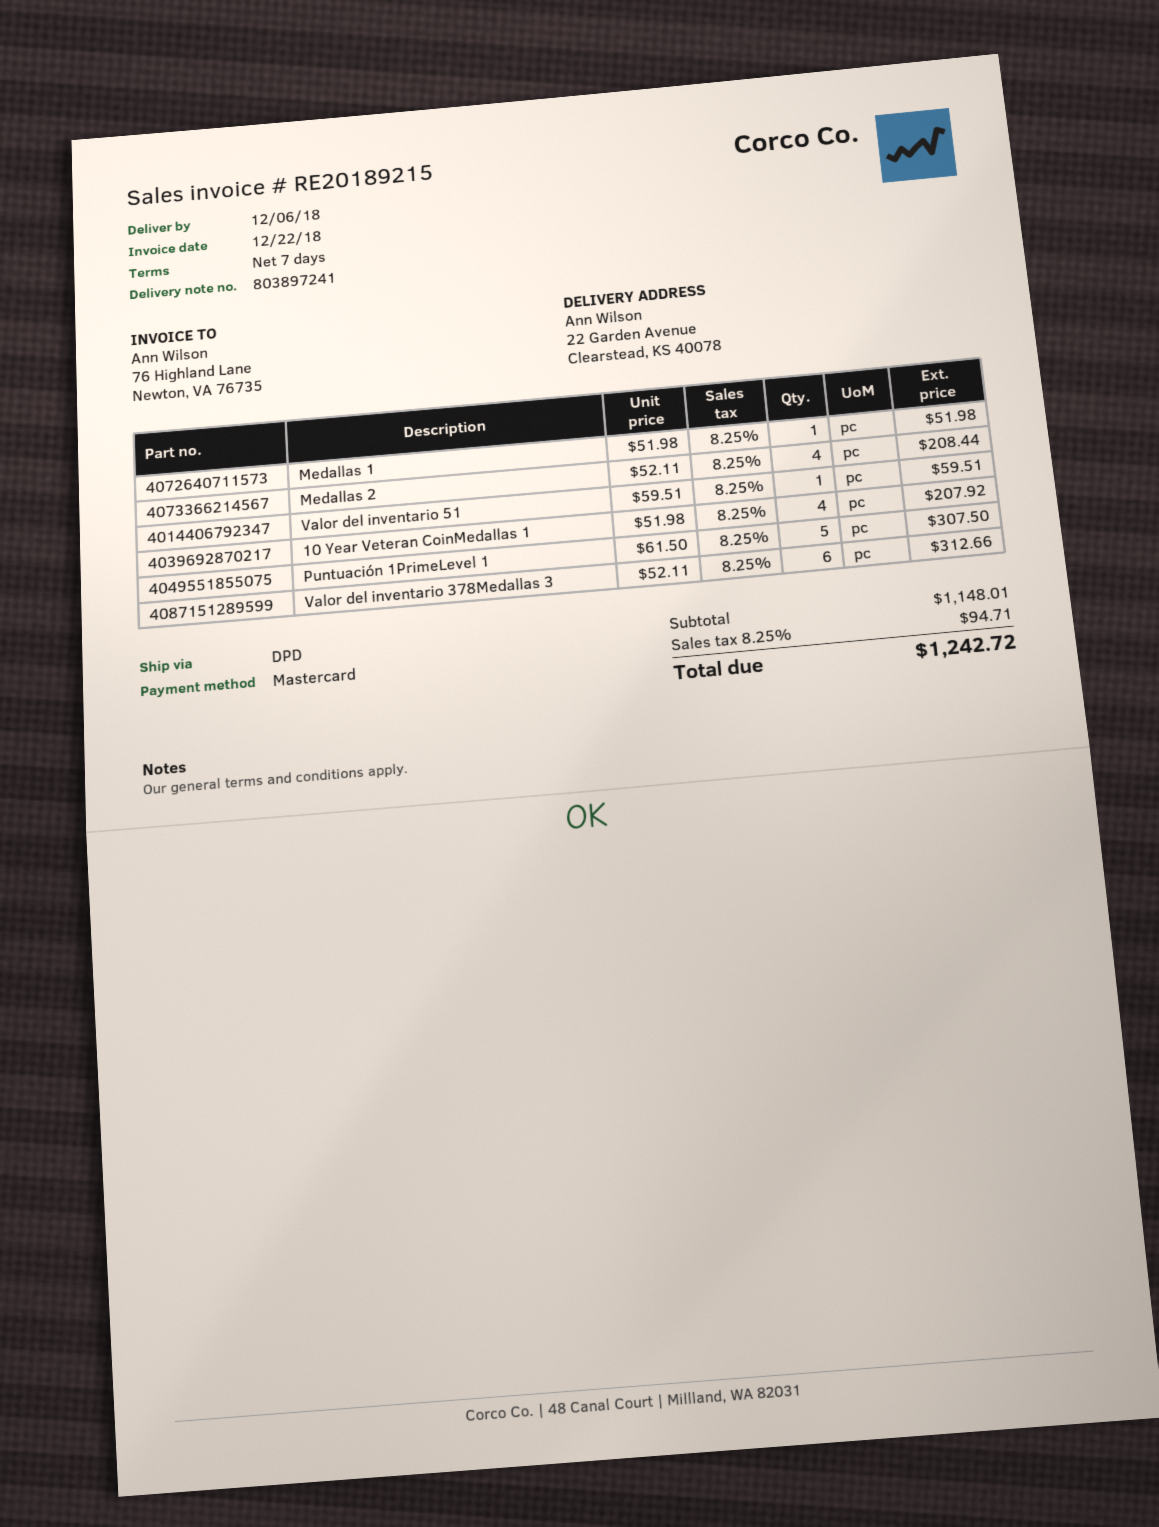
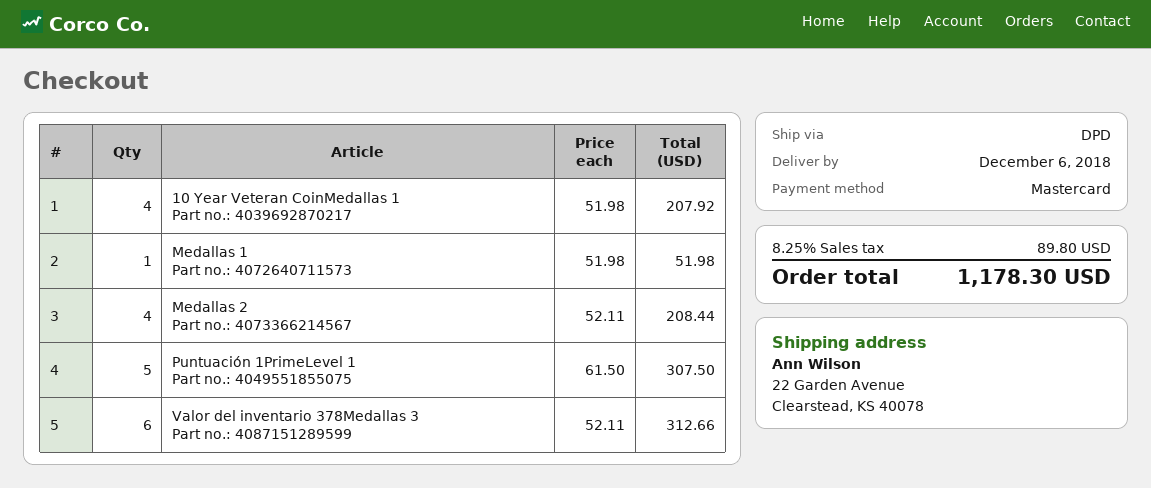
Valor del inventario 51: 1 x 59.51 = 59.51 -> none
tax: 8.25% = 94.71 -> 8.25% = 89.80
total: 1242.72 -> 1178.30

